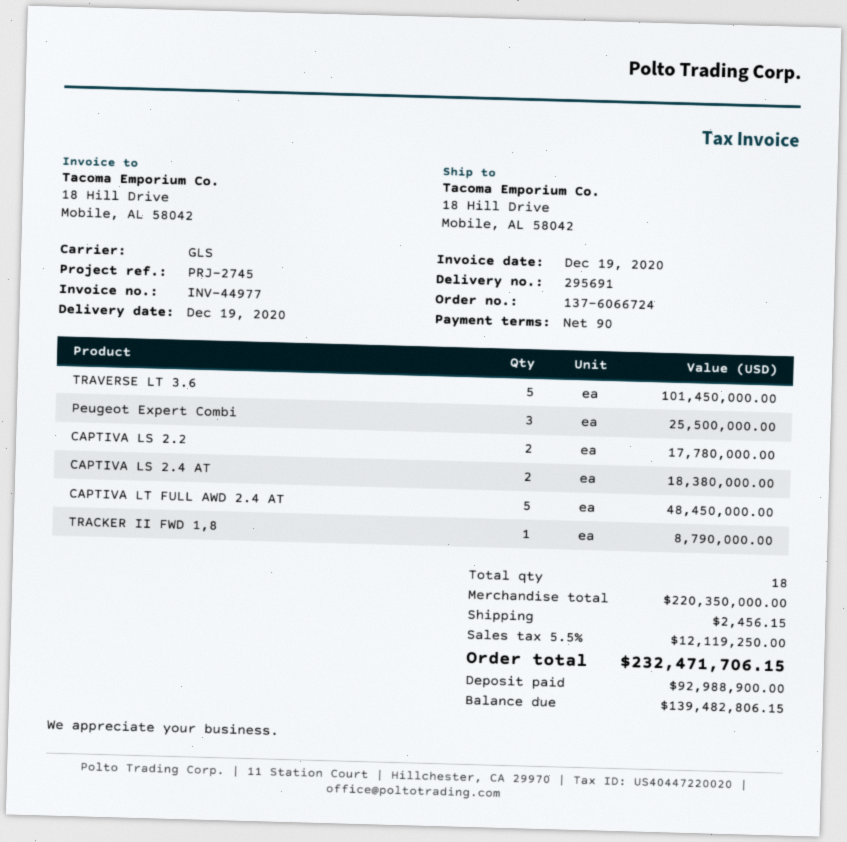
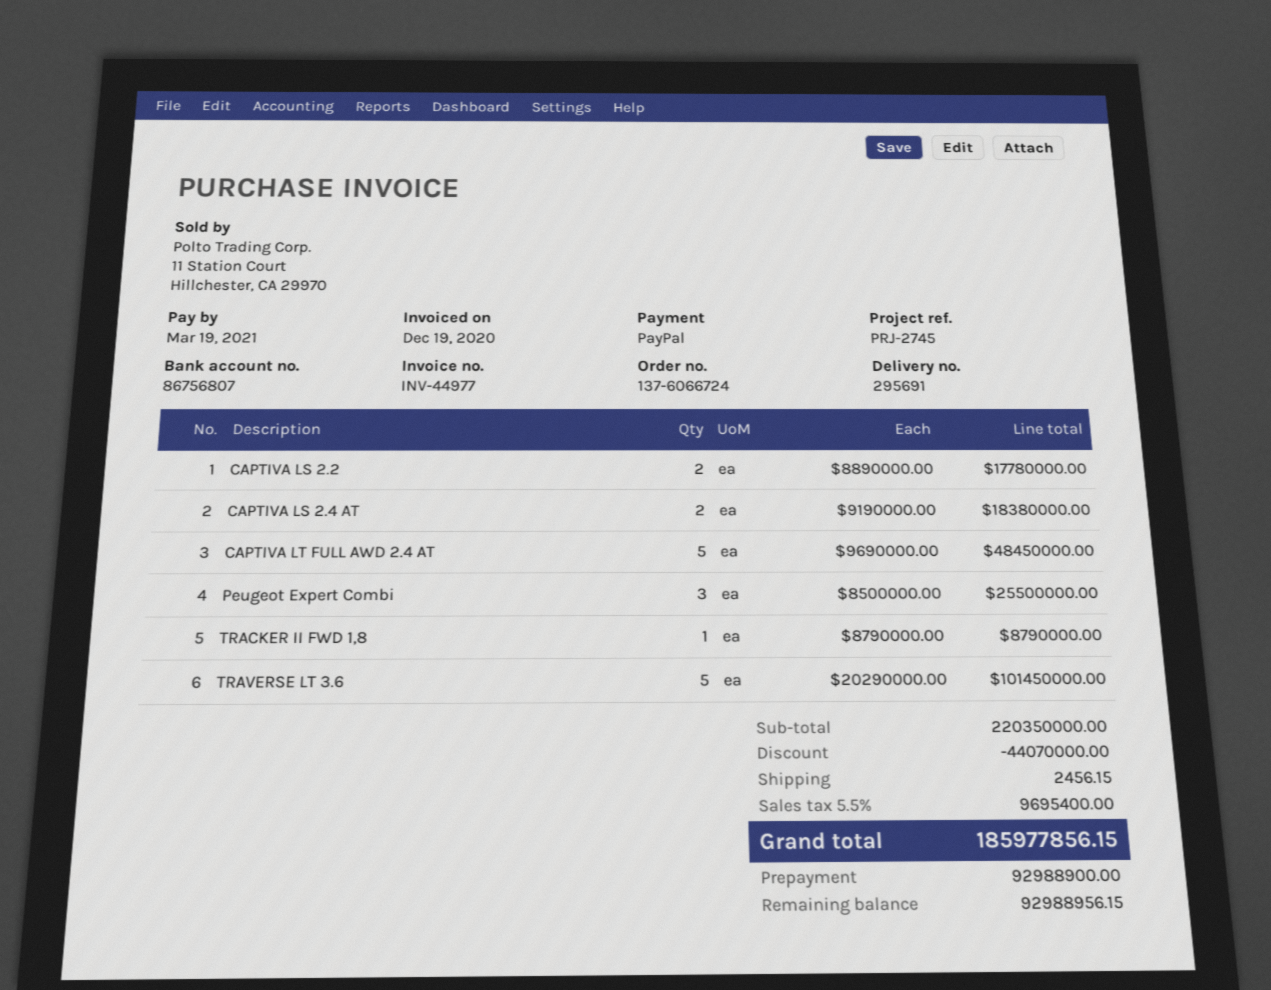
discount: none -> 44070000.00
tax: 5.5% = 12119250.00 -> 5.5% = 9695400.00
total: 232471706.15 -> 185977856.15
balance: 139482806.15 -> 92988956.15

